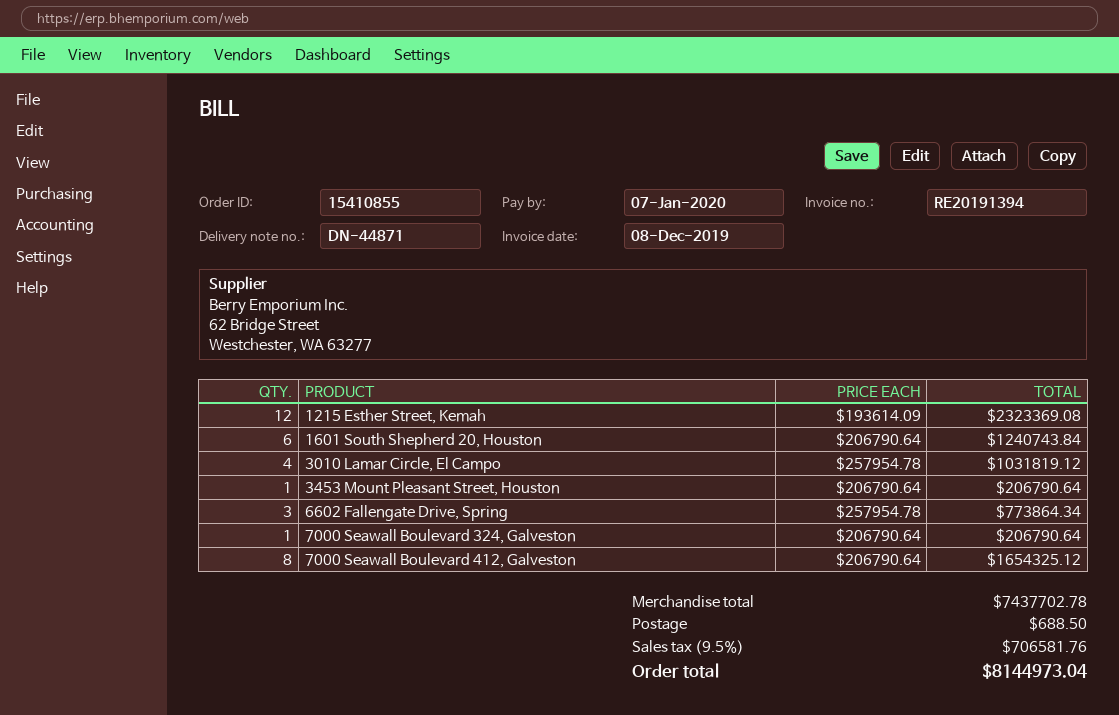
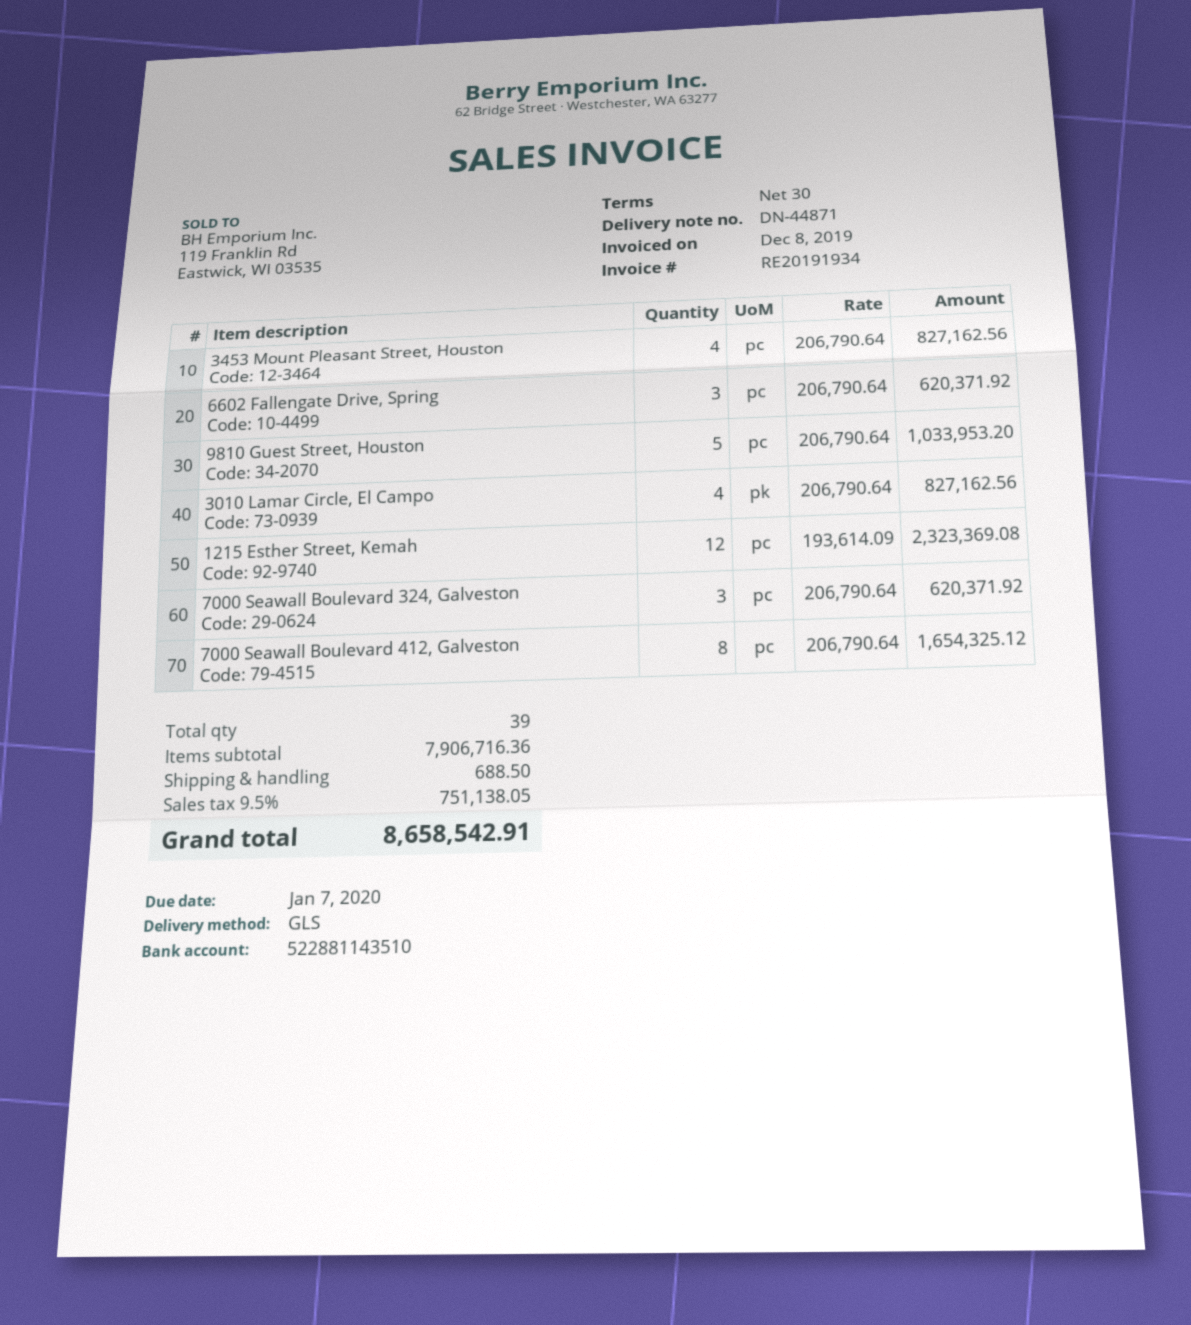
invoice number: RE20191394 -> RE20191934
1601 South Shepherd 20, Houston: 6 x 206790.64 = 1240743.84 -> none
3010 Lamar Circle, El Campo: 4 x 257954.78 = 1031819.12 -> 4 x 206790.64 = 827162.56
3453 Mount Pleasant Street, Houston: 1 x 206790.64 = 206790.64 -> 4 x 206790.64 = 827162.56
6602 Fallengate Drive, Spring: 3 x 257954.78 = 773864.34 -> 3 x 206790.64 = 620371.92
7000 Seawall Boulevard 324, Galveston: 1 x 206790.64 = 206790.64 -> 3 x 206790.64 = 620371.92
9810 Guest Street, Houston: none -> 5 x 206790.64 = 1033953.20
subtotal: 7437702.78 -> 7906716.36
tax: 9.5% = 706581.76 -> 9.5% = 751138.05
total: 8144973.04 -> 8658542.91

